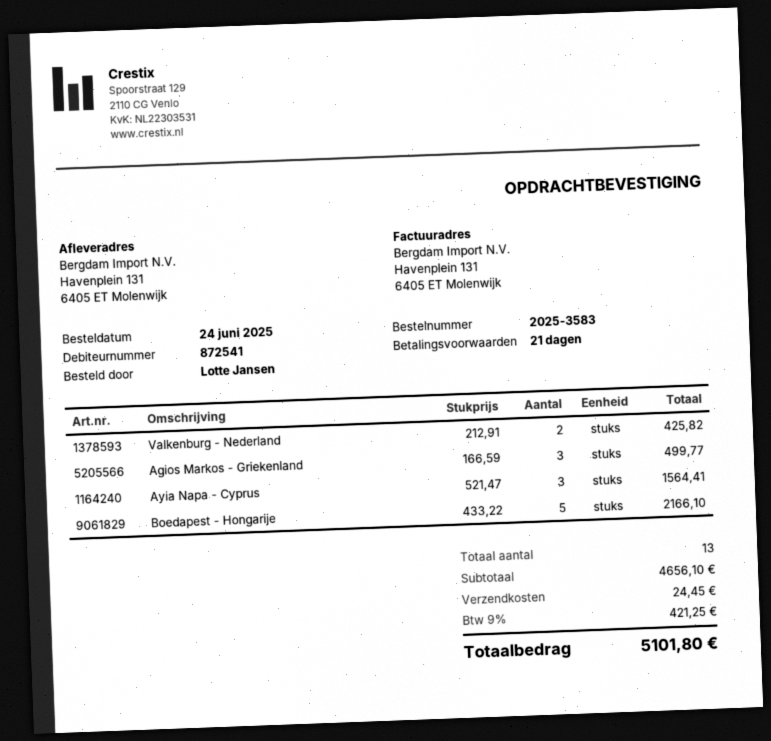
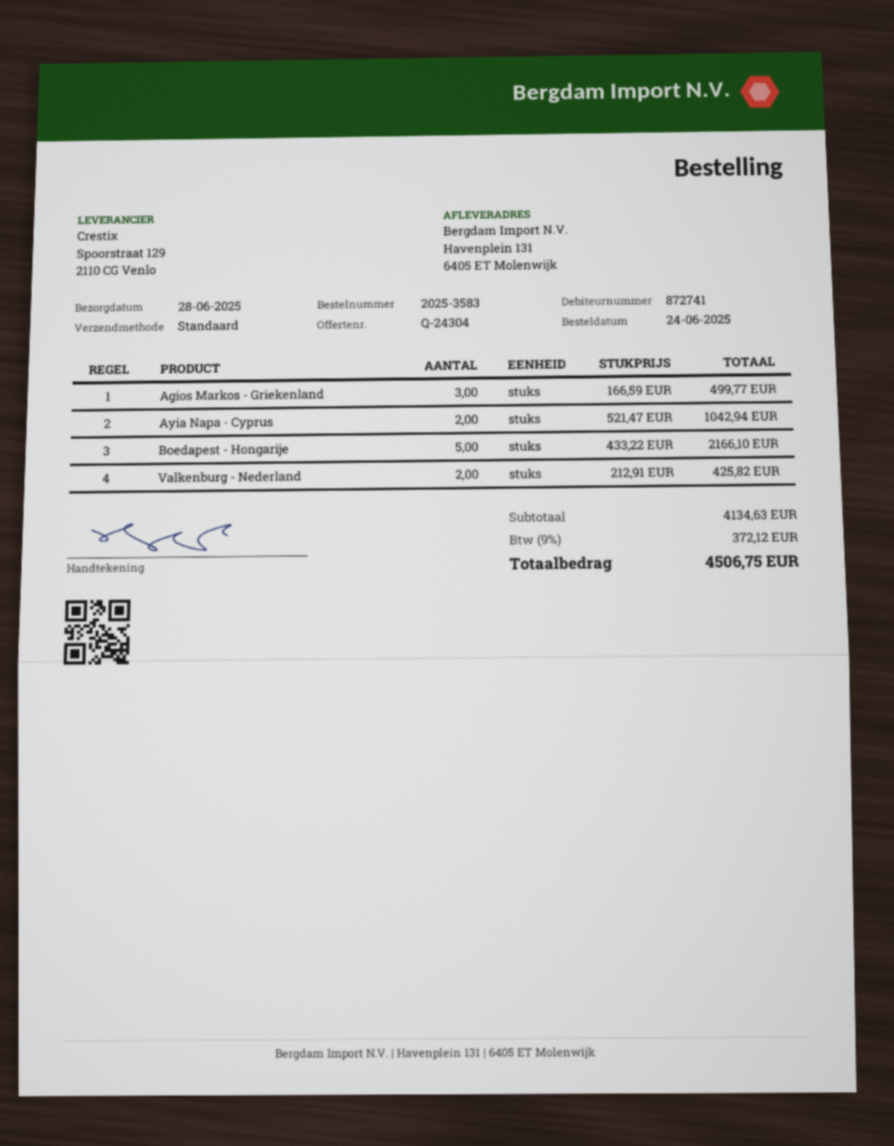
customer number: 872541 -> 872741
Ayia Napa - Cyprus: 3 x 521.47 = 1564.41 -> 2 x 521.47 = 1042.94
subtotal: 4656.10 -> 4134.63
shipping: 24.45 -> none
tax: 9% = 421.25 -> 9% = 372.12
total: 5101.80 -> 4506.75

